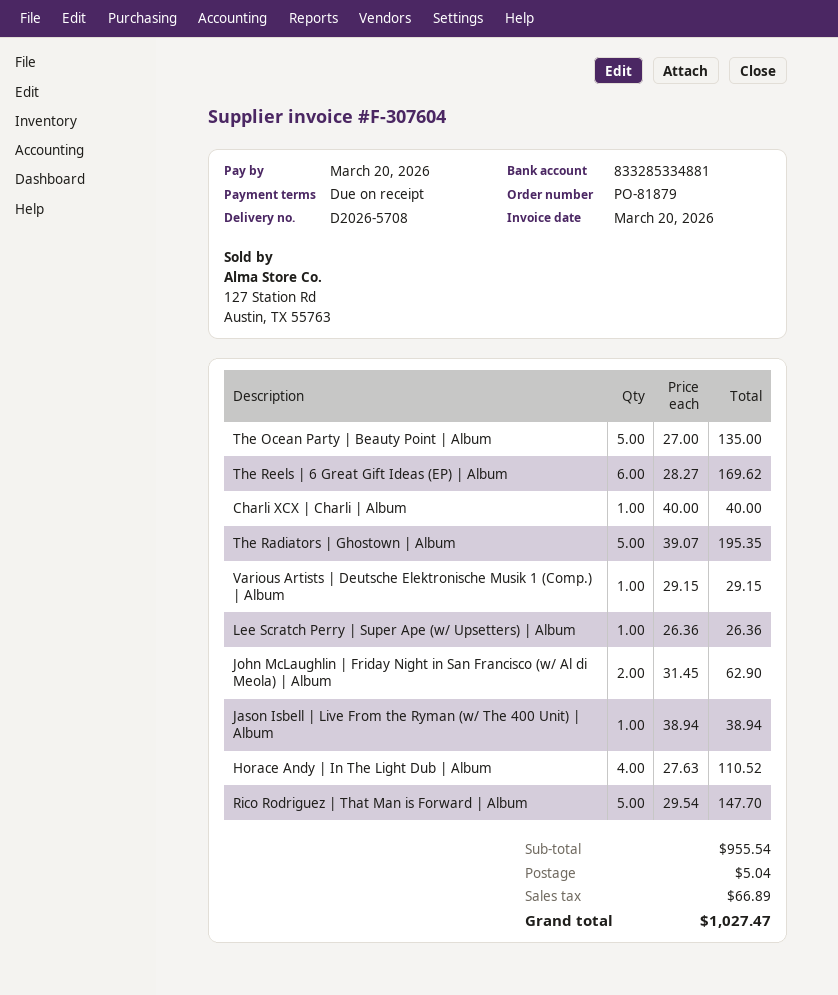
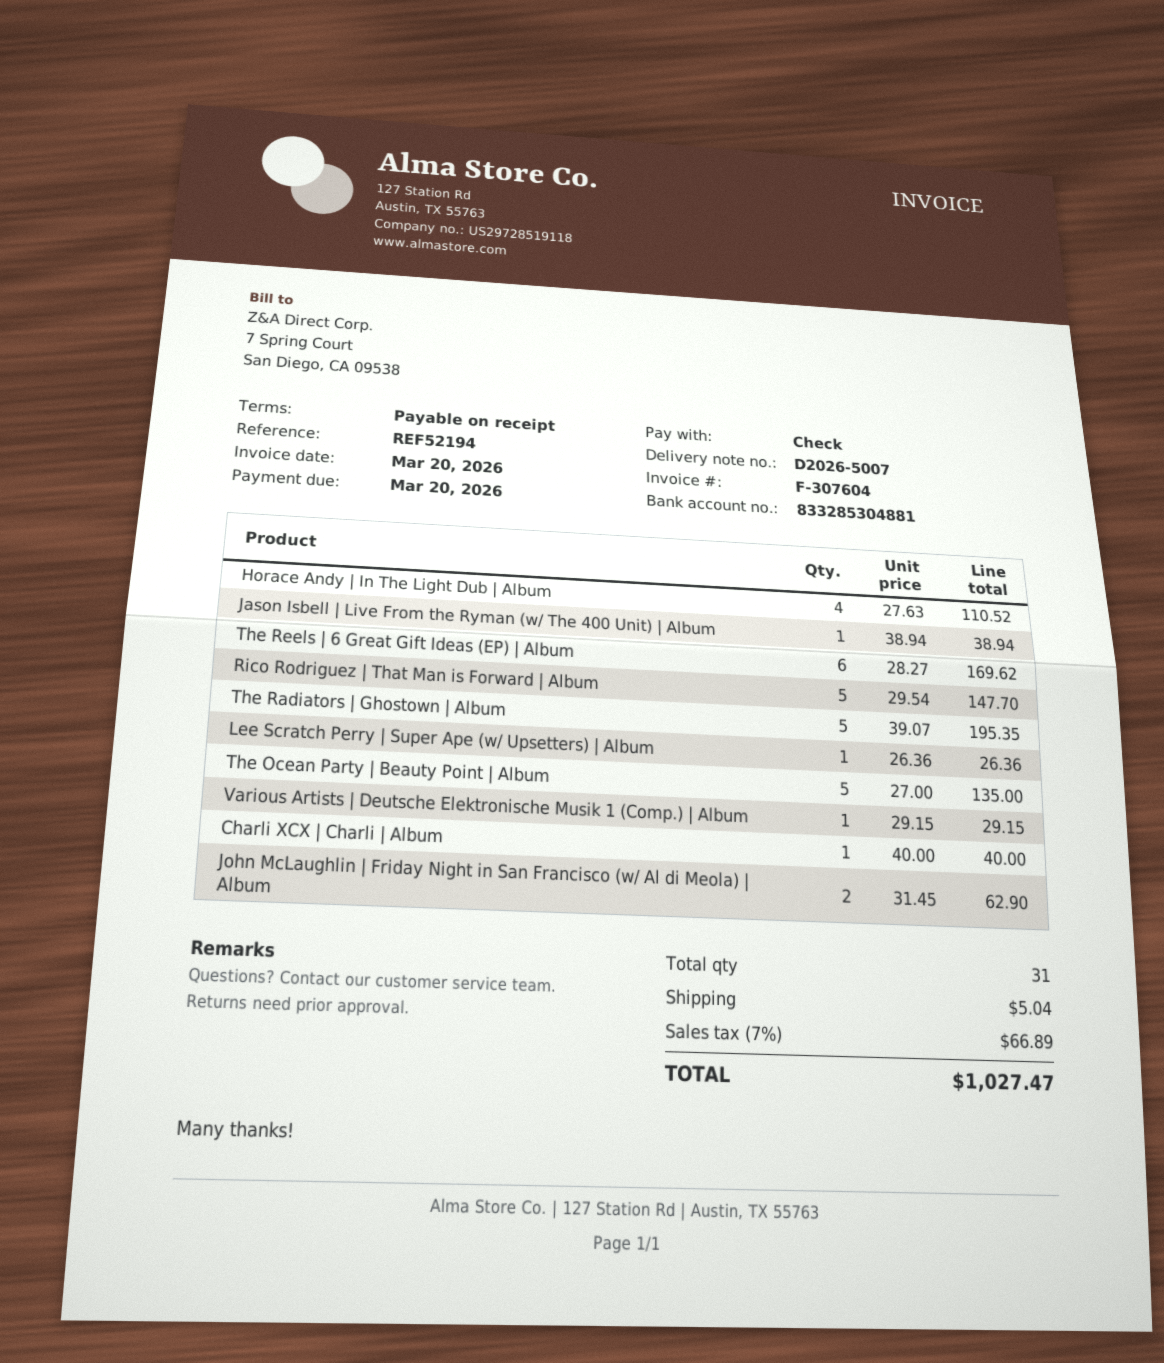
delivery note number: D2026-5708 -> D2026-5007
bank account: 833285334881 -> 833285304881

